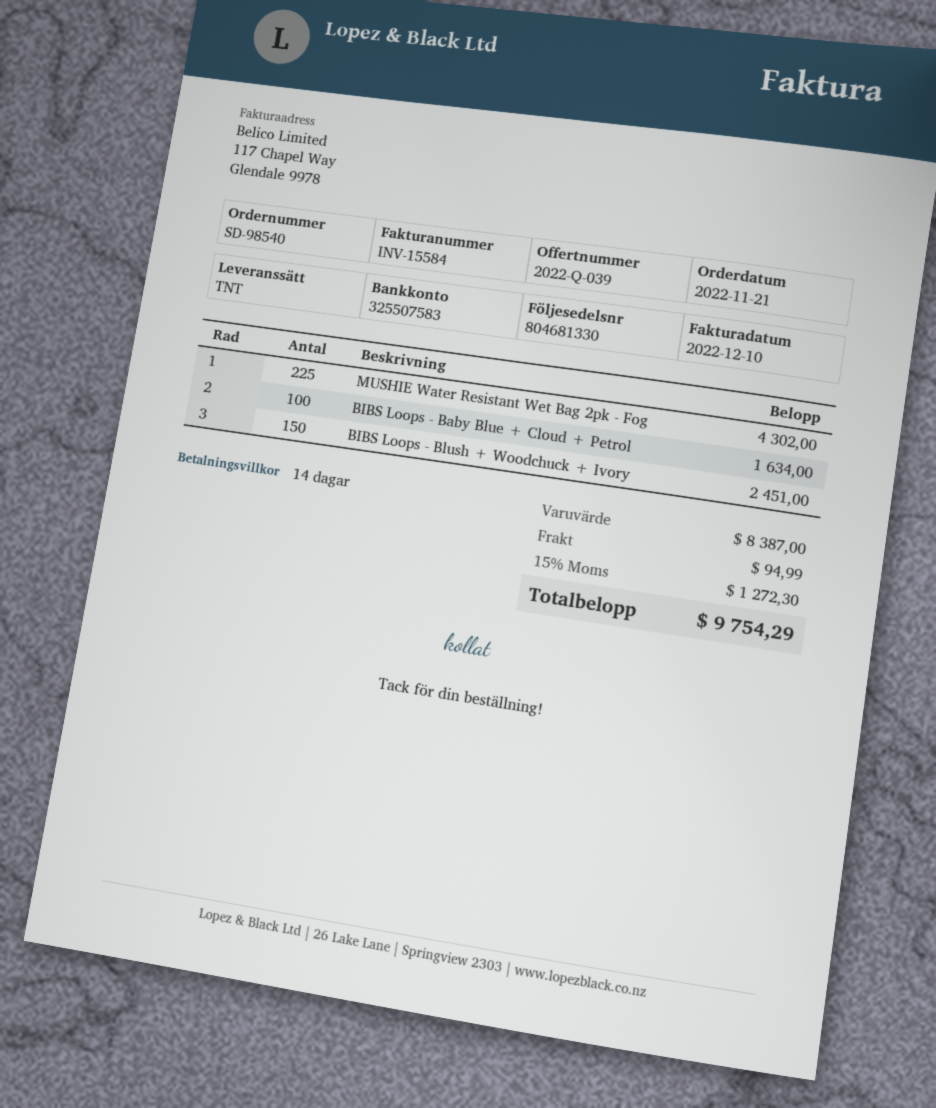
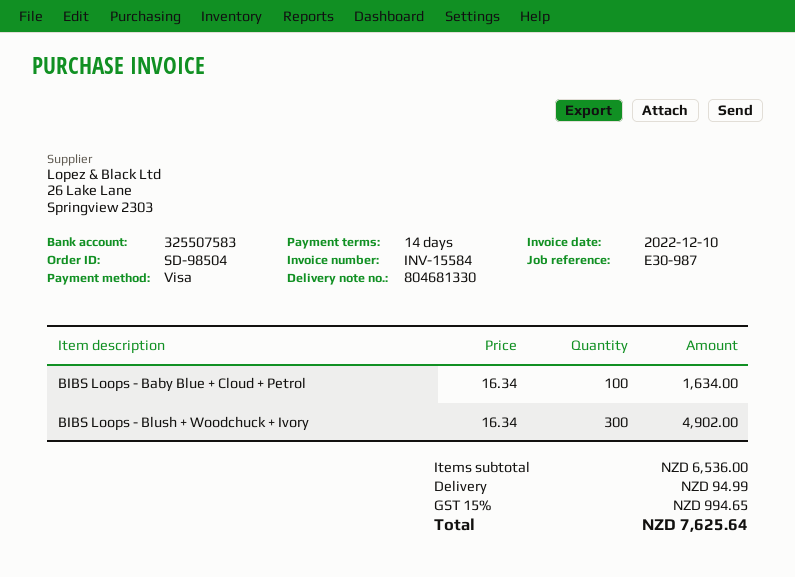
order number: SD-98540 -> SD-98504
MUSHIE Water Resistant Wet Bag 2pk - Fog: 225 for 4302.00 -> none
BIBS Loops - Blush + Woodchuck + Ivory: 150 for 2451.00 -> 300 for 4902.00
subtotal: 8387.00 -> 6536.00
tax: 15% = 1272.30 -> 15% = 994.65
total: 9754.29 -> 7625.64

